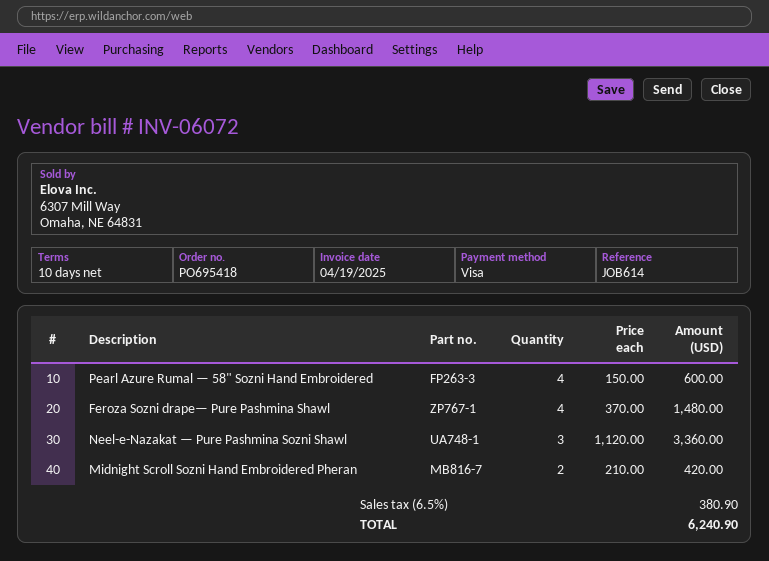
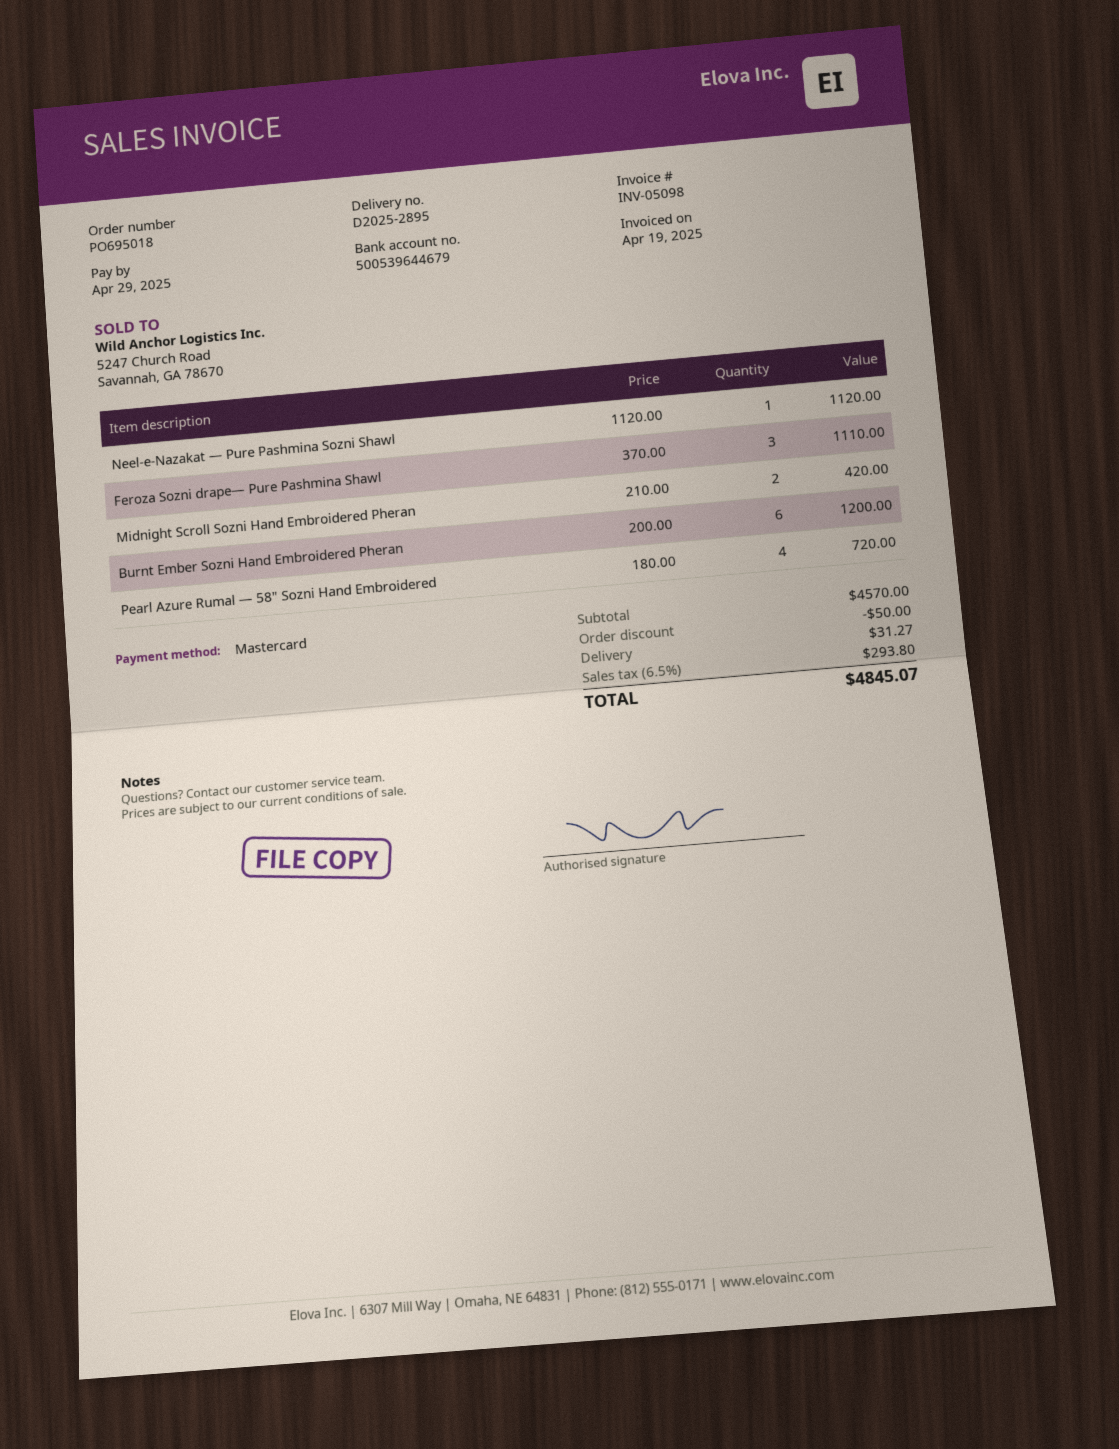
order number: PO695418 -> PO695018
invoice number: INV-06072 -> INV-05098
payment method: Visa -> Mastercard
Pearl Azure Rumal — 58" Sozni Hand Embroidered: 4 x 150.00 = 600.00 -> 4 x 180.00 = 720.00
Feroza Sozni drape— Pure Pashmina Shawl: 4 x 370.00 = 1480.00 -> 3 x 370.00 = 1110.00
Neel-e-Nazakat — Pure Pashmina Sozni Shawl: 3 x 1120.00 = 3360.00 -> 1 x 1120.00 = 1120.00
Burnt Ember Sozni Hand Embroidered Pheran: none -> 6 x 200.00 = 1200.00
discount: none -> 50.00
shipping: none -> 31.27
tax: 6.5% = 380.90 -> 6.5% = 293.80
total: 6240.90 -> 4845.07

